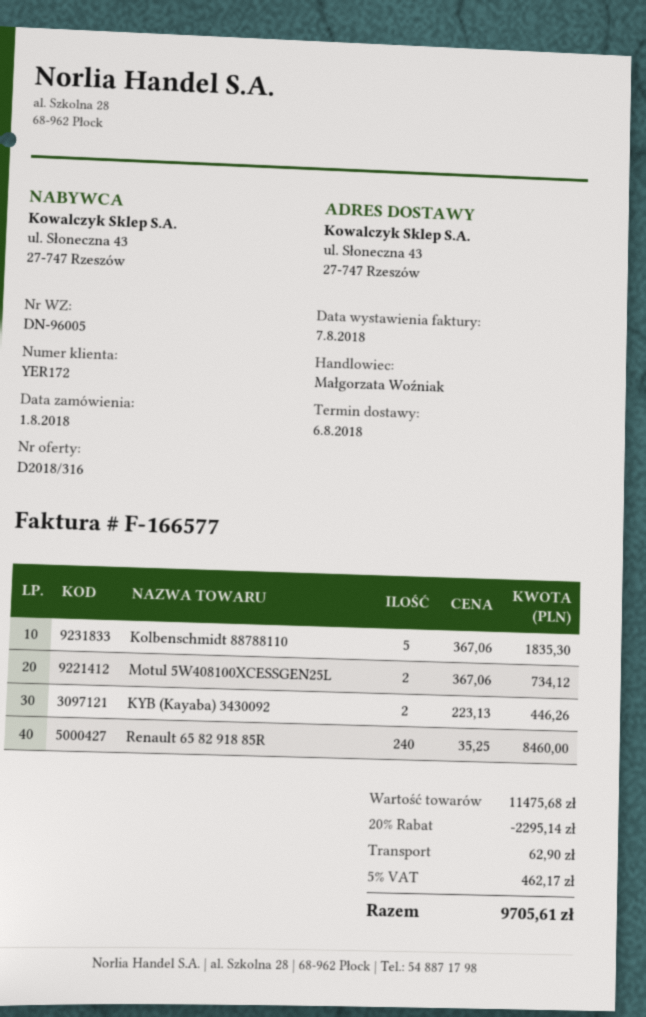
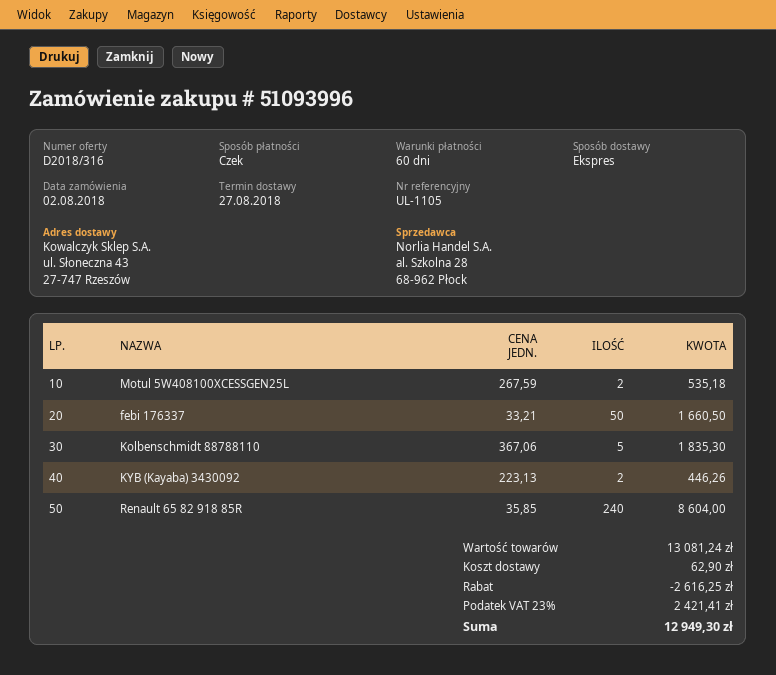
order date: 2018-08-01 -> 2018-08-02
delivery date: 2018-08-06 -> 2018-08-27
Motul 5W408100XCESSGEN25L: 2 x 367.06 = 734.12 -> 2 x 267.59 = 535.18
Renault 65 82 918 85R: 240 x 35.25 = 8460.00 -> 240 x 35.85 = 8604.00
febi 176337: none -> 50 x 33.21 = 1660.50
subtotal: 11475.68 -> 13081.24
discount: 2295.14 -> 2616.25
tax: 5% = 462.17 -> 23% = 2421.41
total: 9705.61 -> 12949.30

